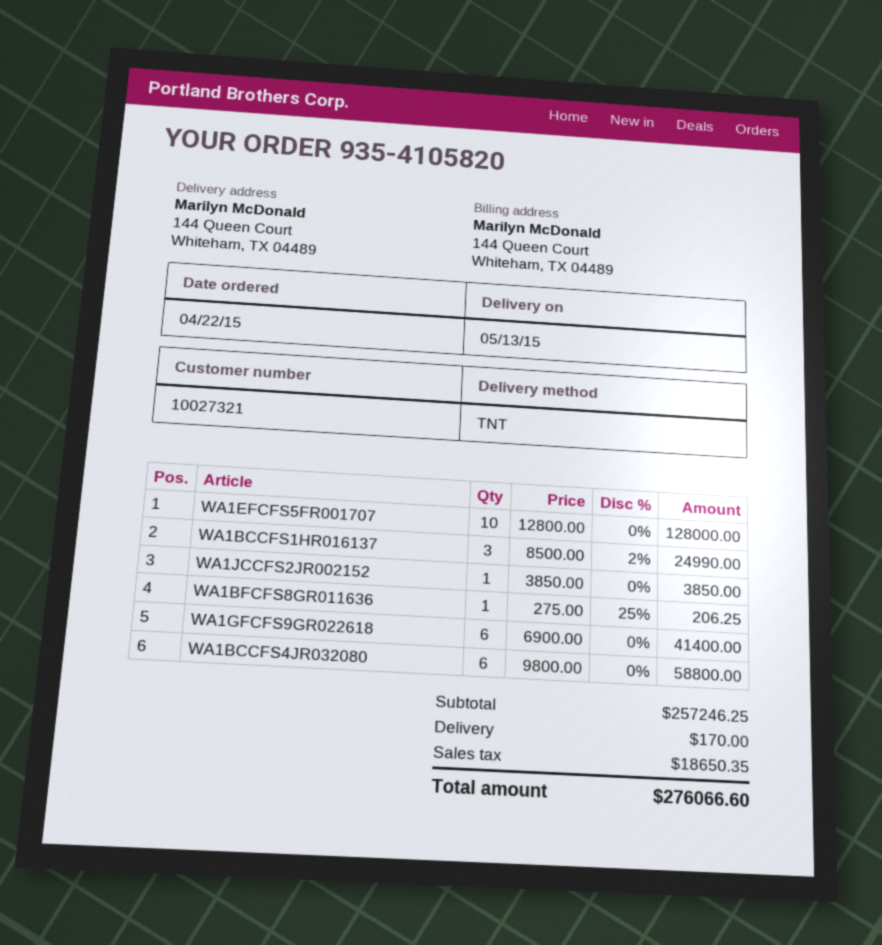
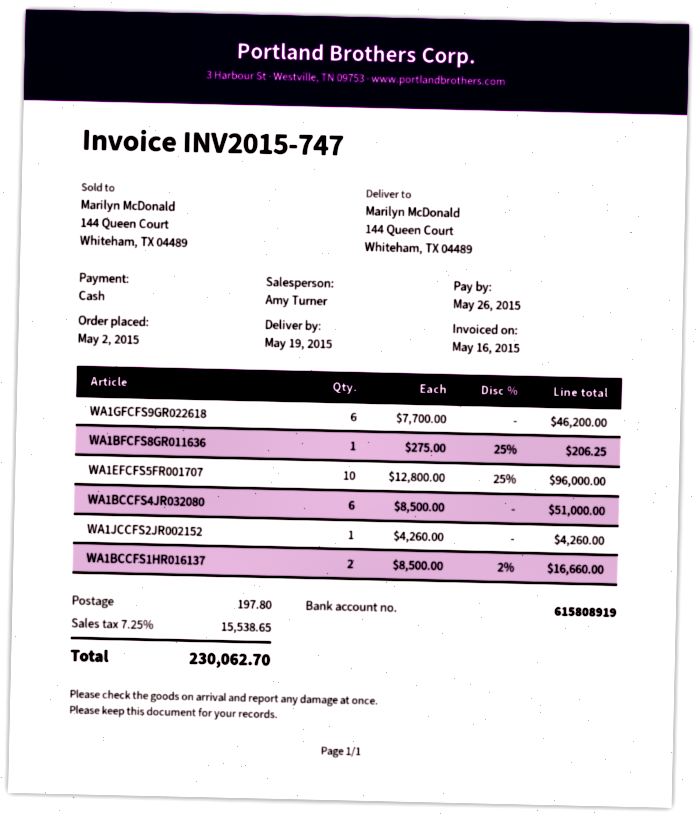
order date: 2015-04-22 -> 2015-05-02
delivery date: 2015-05-13 -> 2015-05-19
WA1EFCFS5FR001707: 10 x 12800.00 = 128000.00 -> 10 x 12800.00 - 25% = 96000.00
WA1BCCFS1HR016137: 3 x 8500.00 - 2% = 24990.00 -> 2 x 8500.00 - 2% = 16660.00
WA1JCCFS2JR002152: 1 x 3850.00 = 3850.00 -> 1 x 4260.00 = 4260.00
WA1GFCFS9GR022618: 6 x 6900.00 = 41400.00 -> 6 x 7700.00 = 46200.00
WA1BCCFS4JR032080: 6 x 9800.00 = 58800.00 -> 6 x 8500.00 = 51000.00
shipping: 170.00 -> 197.80
tax: 18650.35 -> 15538.65
total: 276066.60 -> 230062.70

